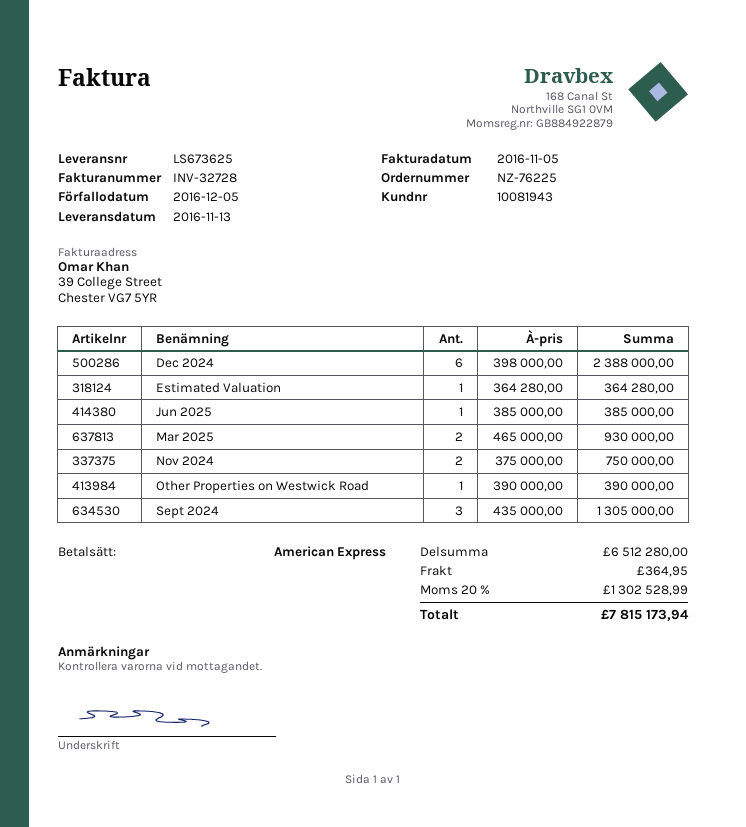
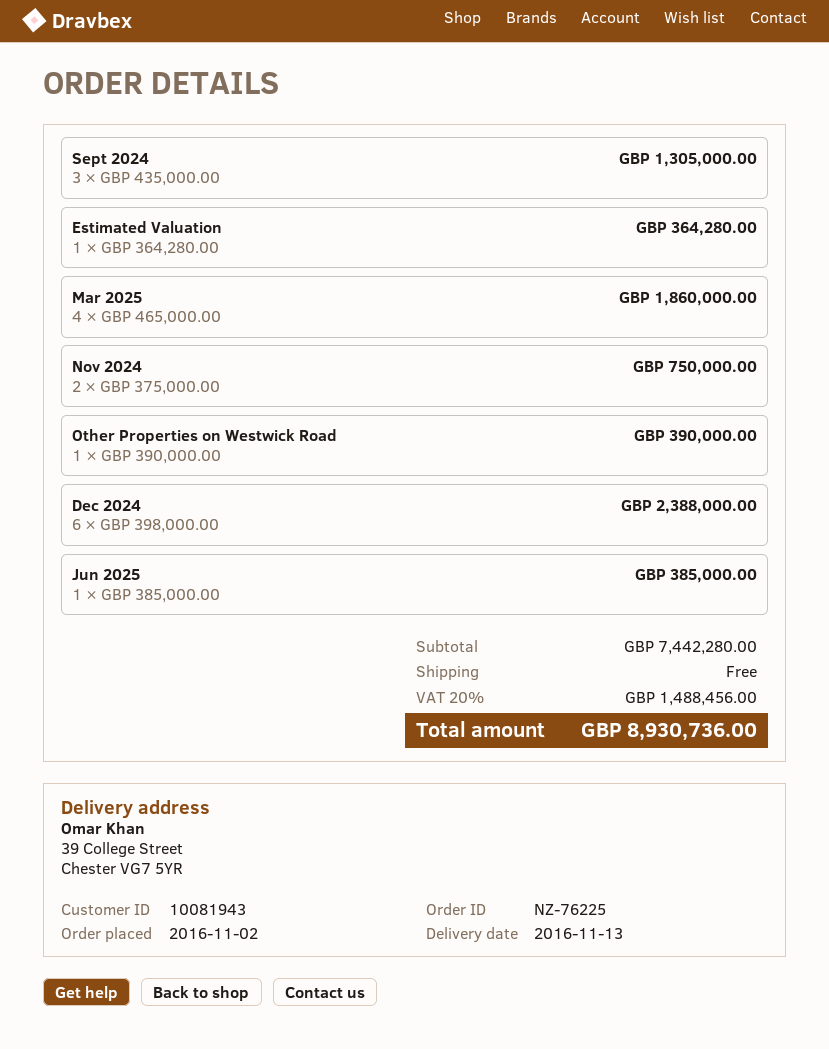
Mar 2025: 2 x 465000.00 = 930000.00 -> 4 x 465000.00 = 1860000.00
subtotal: 6512280.00 -> 7442280.00
shipping: 364.95 -> 0.00
tax: 20% = 1302528.99 -> 20% = 1488456.00
total: 7815173.94 -> 8930736.00

